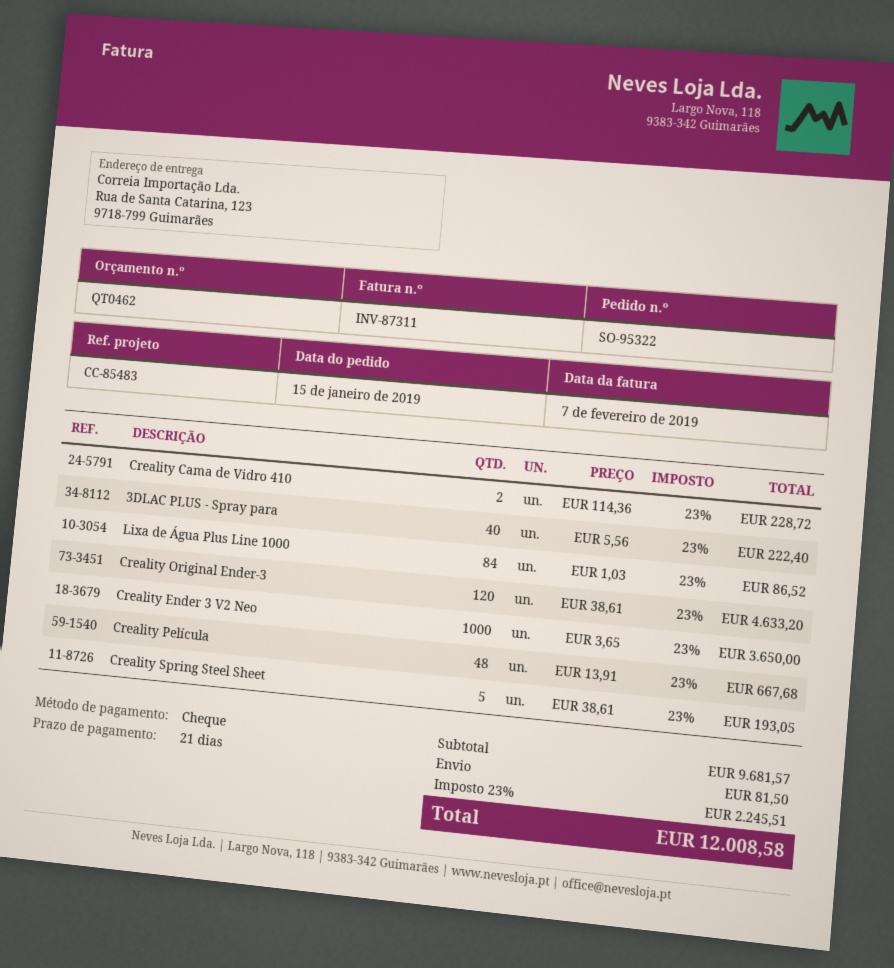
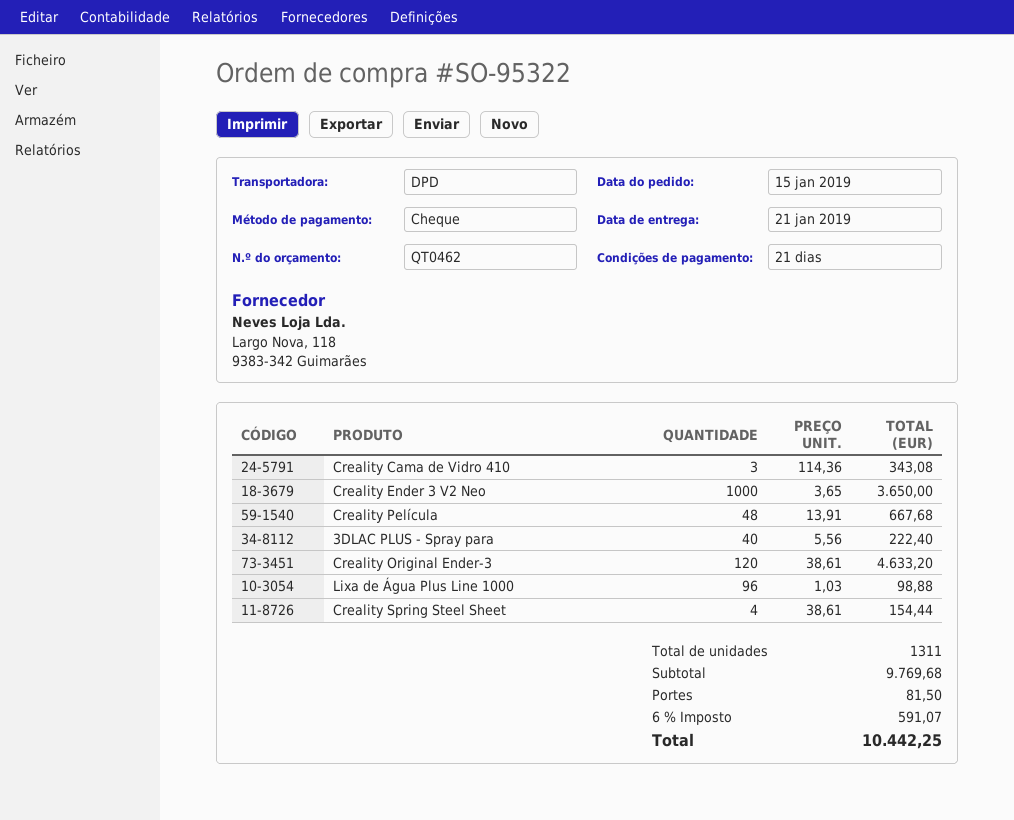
Creality Cama de Vidro 410: 2 x 114.36 = 228.72 -> 3 x 114.36 = 343.08
Lixa de Água Plus Line 1000: 84 x 1.03 = 86.52 -> 96 x 1.03 = 98.88
Creality Spring Steel Sheet: 5 x 38.61 = 193.05 -> 4 x 38.61 = 154.44
subtotal: 9681.57 -> 9769.68
tax: 23% = 2245.51 -> 6% = 591.07
total: 12008.58 -> 10442.25

